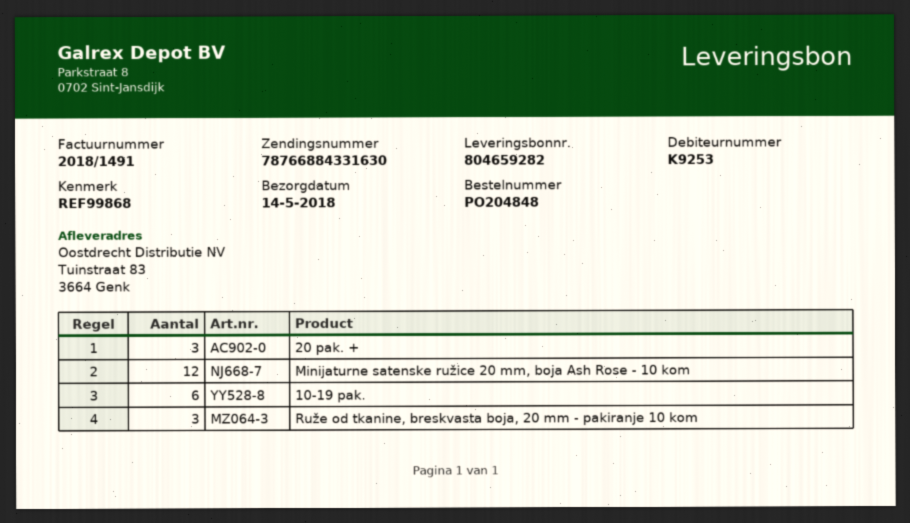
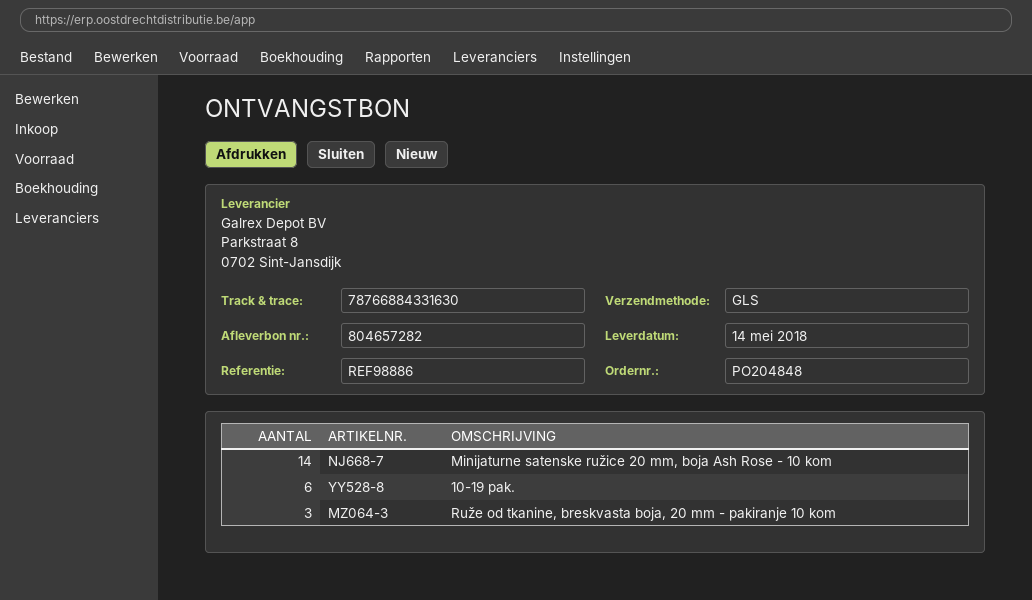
delivery note number: 804659282 -> 804657282
reference: REF99868 -> REF98886
20 pak. +: 3 -> none
Minijaturne satenske ružice 20 mm, boja Ash Rose - 10 kom: 12 -> 14

